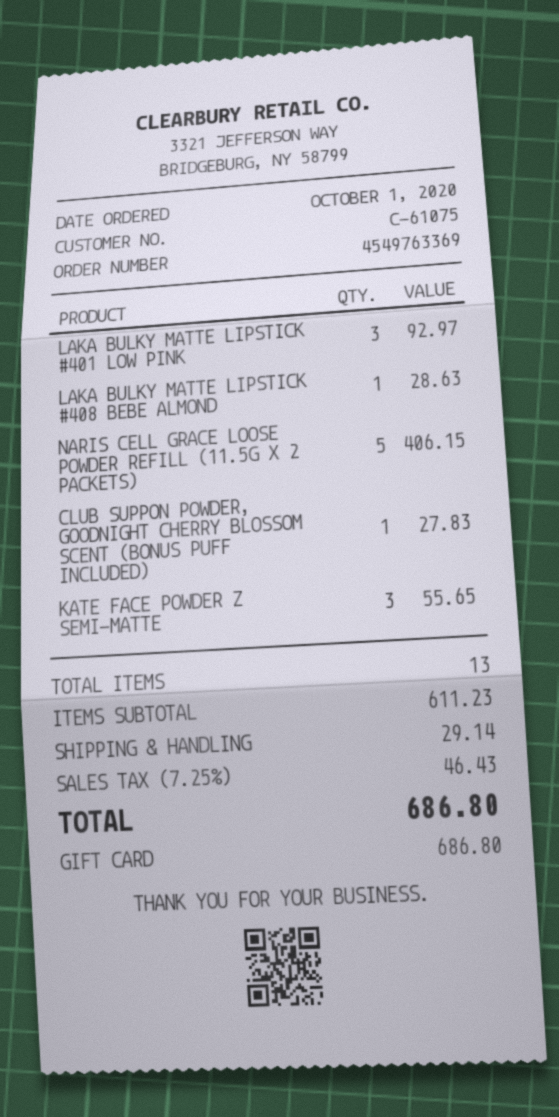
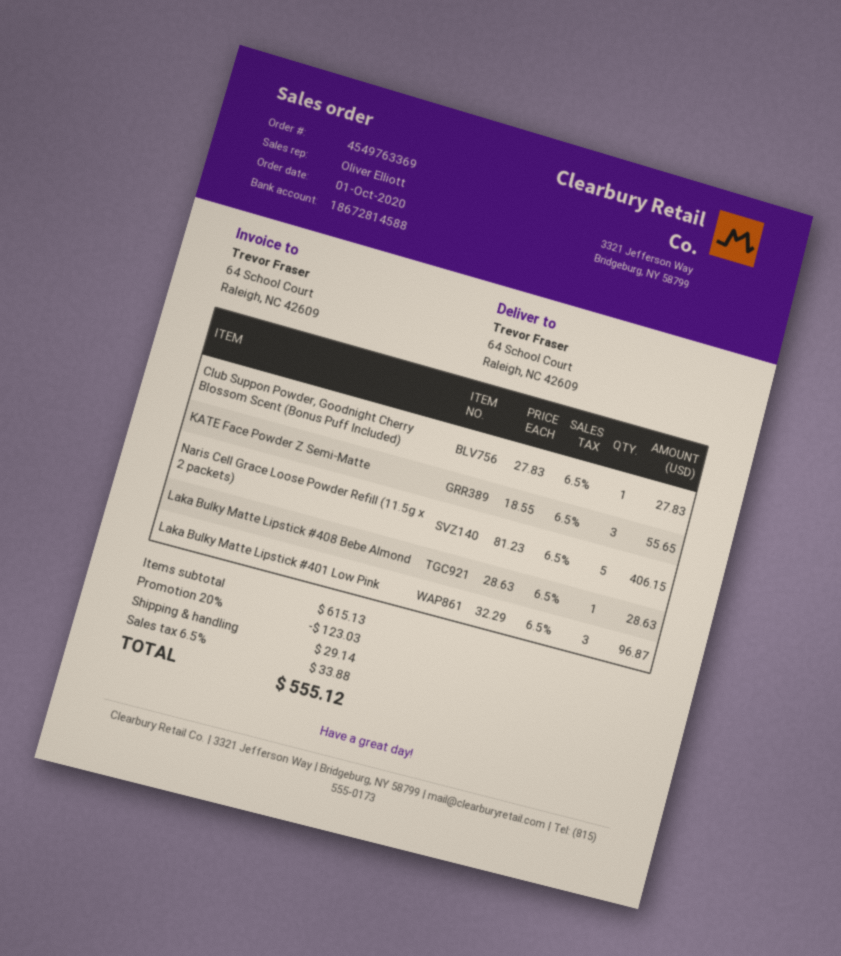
LAKA BULKY MATTE LIPSTICK #401 LOW PINK: 3 for 92.97 -> 3 for 96.87
subtotal: 611.23 -> 615.13
discount: none -> 20% = 123.03
tax: 7.25% = 46.43 -> 6.5% = 33.88
total: 686.80 -> 555.12

